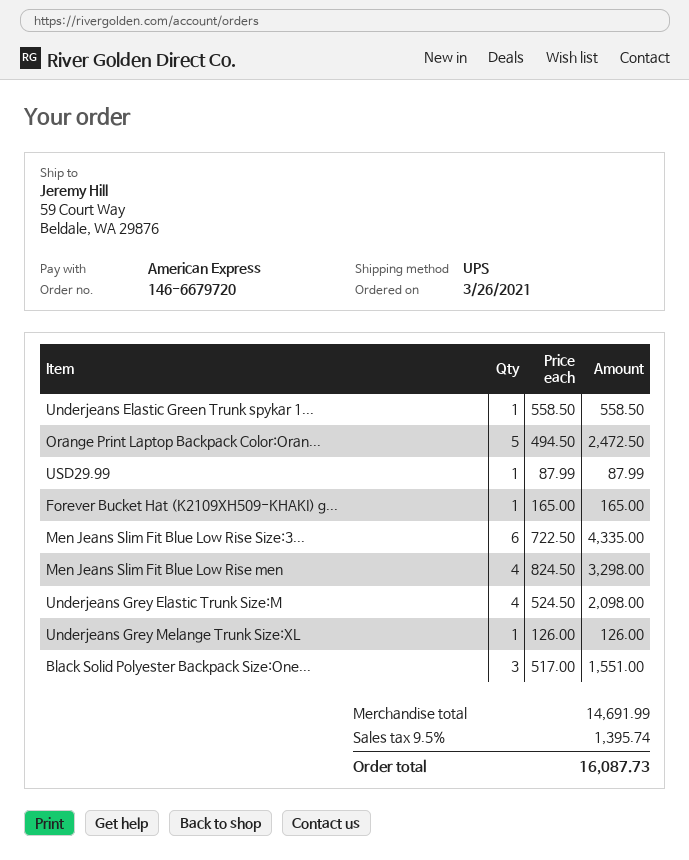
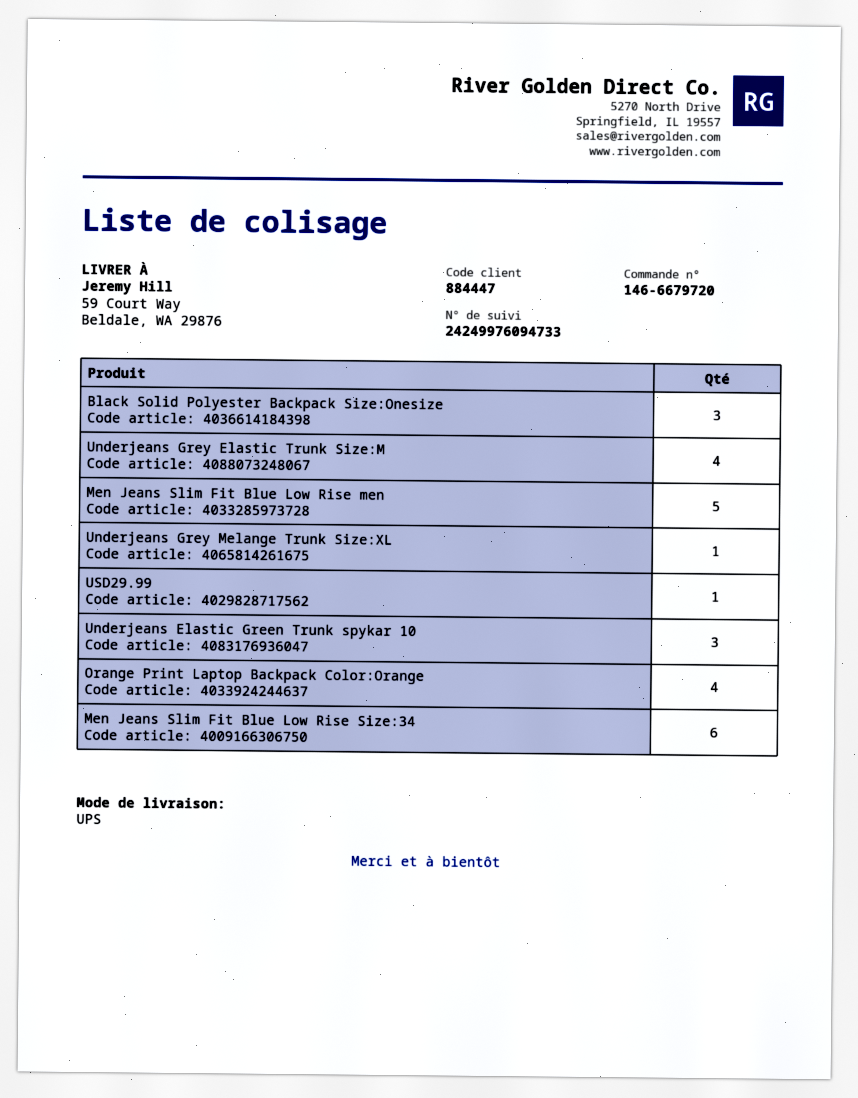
Underjeans Elastic Green Trunk spykar 1...: 1 -> 3
Orange Print Laptop Backpack Color:Oran...: 5 -> 4
Forever Bucket Hat (K2109XH509-KHAKI) g...: 1 -> none
Men Jeans Slim Fit Blue Low Rise men: 4 -> 5

